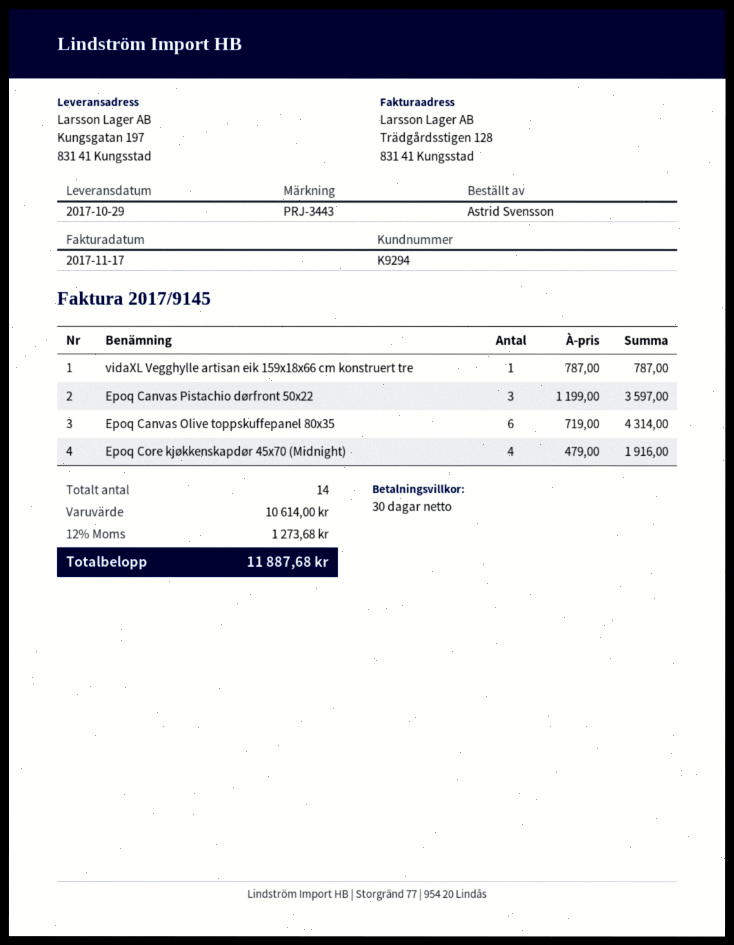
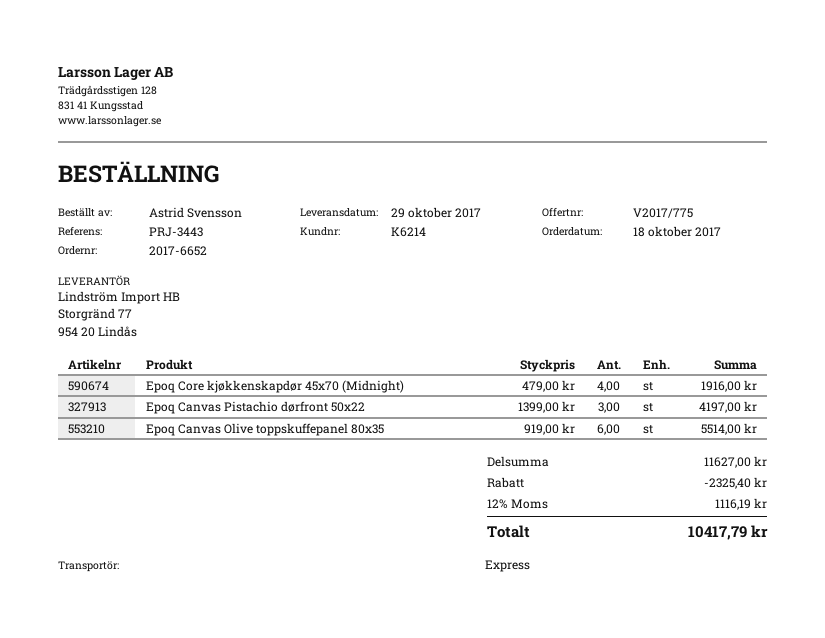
customer number: K9294 -> K6214
vidaXL Vegghylle artisan eik 159x18x66 cm konstruert tre: 1 x 787.00 = 787.00 -> none
Epoq Canvas Pistachio dørfront 50x22: 3 x 1199.00 = 3597.00 -> 3 x 1399.00 = 4197.00
Epoq Canvas Olive toppskuffepanel 80x35: 6 x 719.00 = 4314.00 -> 6 x 919.00 = 5514.00
subtotal: 10614.00 -> 11627.00
discount: none -> 2325.40
tax: 12% = 1273.68 -> 12% = 1116.19
total: 11887.68 -> 10417.79

